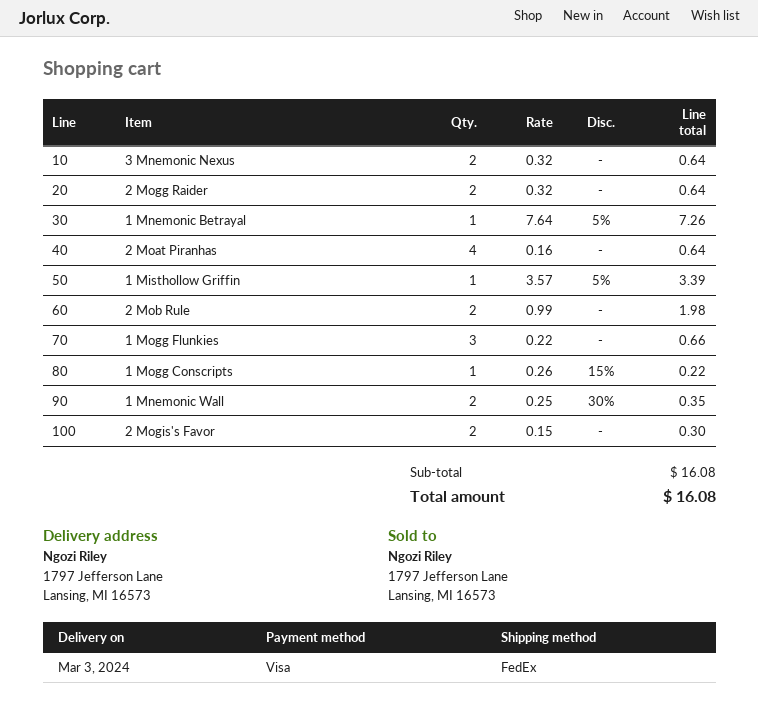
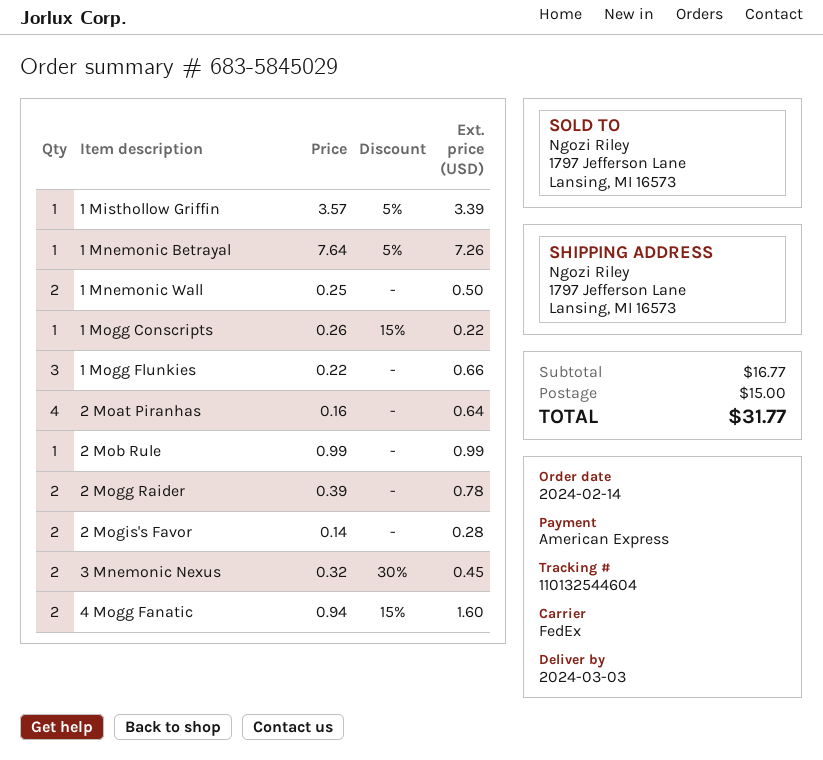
payment method: Visa -> American Express
3 Mnemonic Nexus: 2 x 0.32 = 0.64 -> 2 x 0.32 - 30% = 0.45
2 Mogg Raider: 2 x 0.32 = 0.64 -> 2 x 0.39 = 0.78
2 Mob Rule: 2 x 0.99 = 1.98 -> 1 x 0.99 = 0.99
1 Mnemonic Wall: 2 x 0.25 - 30% = 0.35 -> 2 x 0.25 = 0.50
2 Mogis's Favor: 2 x 0.15 = 0.30 -> 2 x 0.14 = 0.28
4 Mogg Fanatic: none -> 2 x 0.94 - 15% = 1.60
subtotal: 16.08 -> 16.77
shipping: none -> 15.00
total: 16.08 -> 31.77

